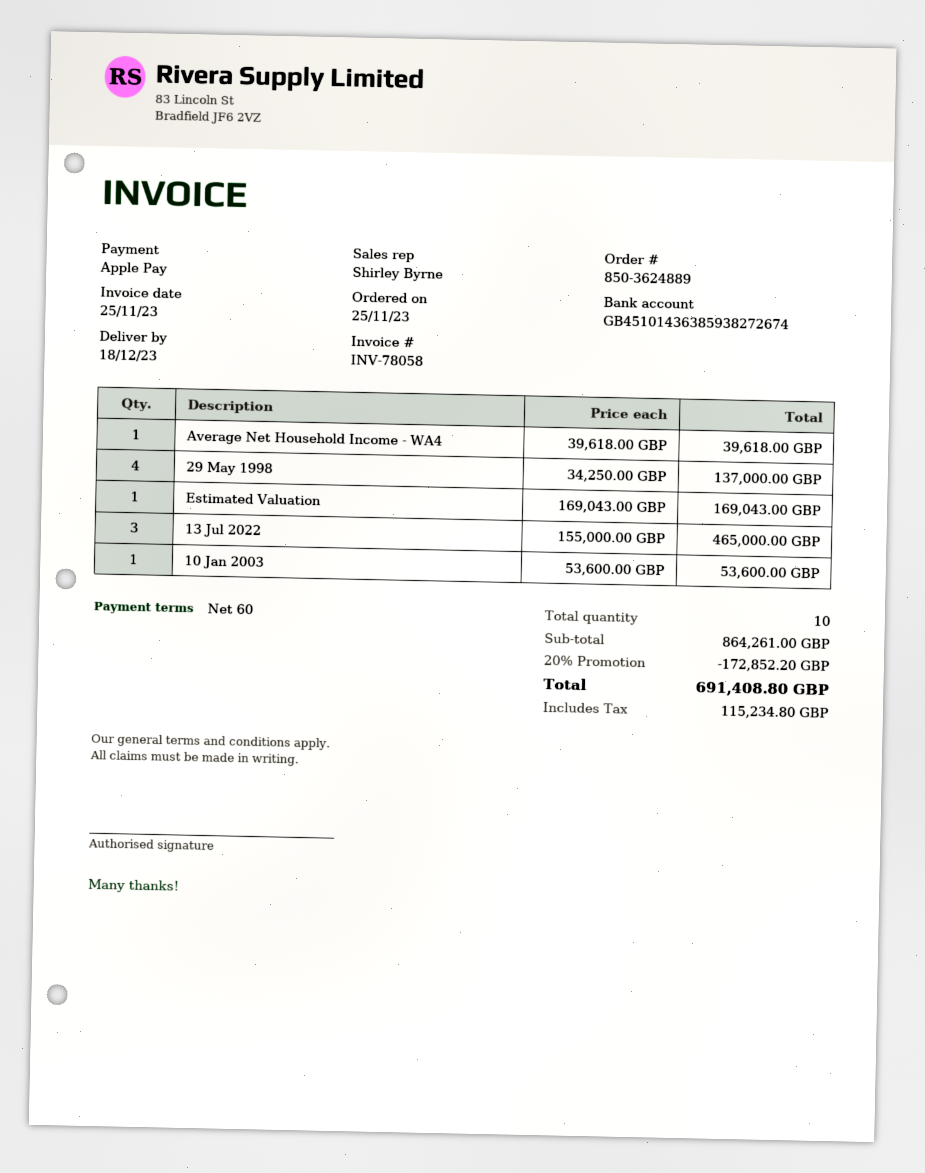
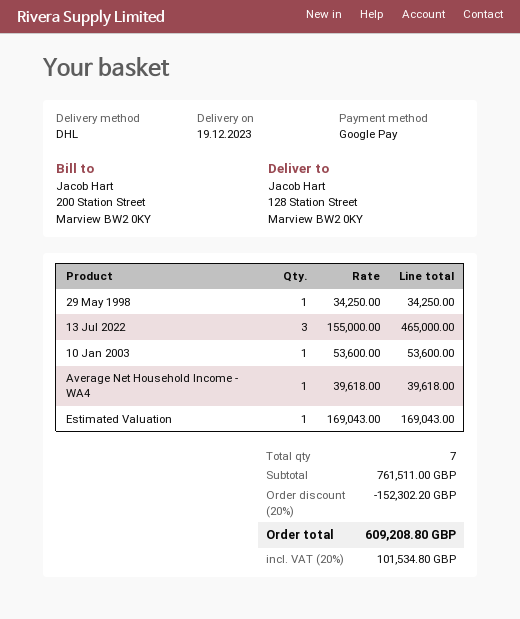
delivery date: 2023-12-18 -> 2023-12-19
payment method: Apple Pay -> Google Pay
29 May 1998: 4 x 34250.00 = 137000.00 -> 1 x 34250.00 = 34250.00
total quantity: 10 -> 7
subtotal: 864261.00 -> 761511.00
discount: 20% = 172852.20 -> 20% = 152302.20
tax: 115234.80 -> 101534.80
total: 691408.80 -> 609208.80

